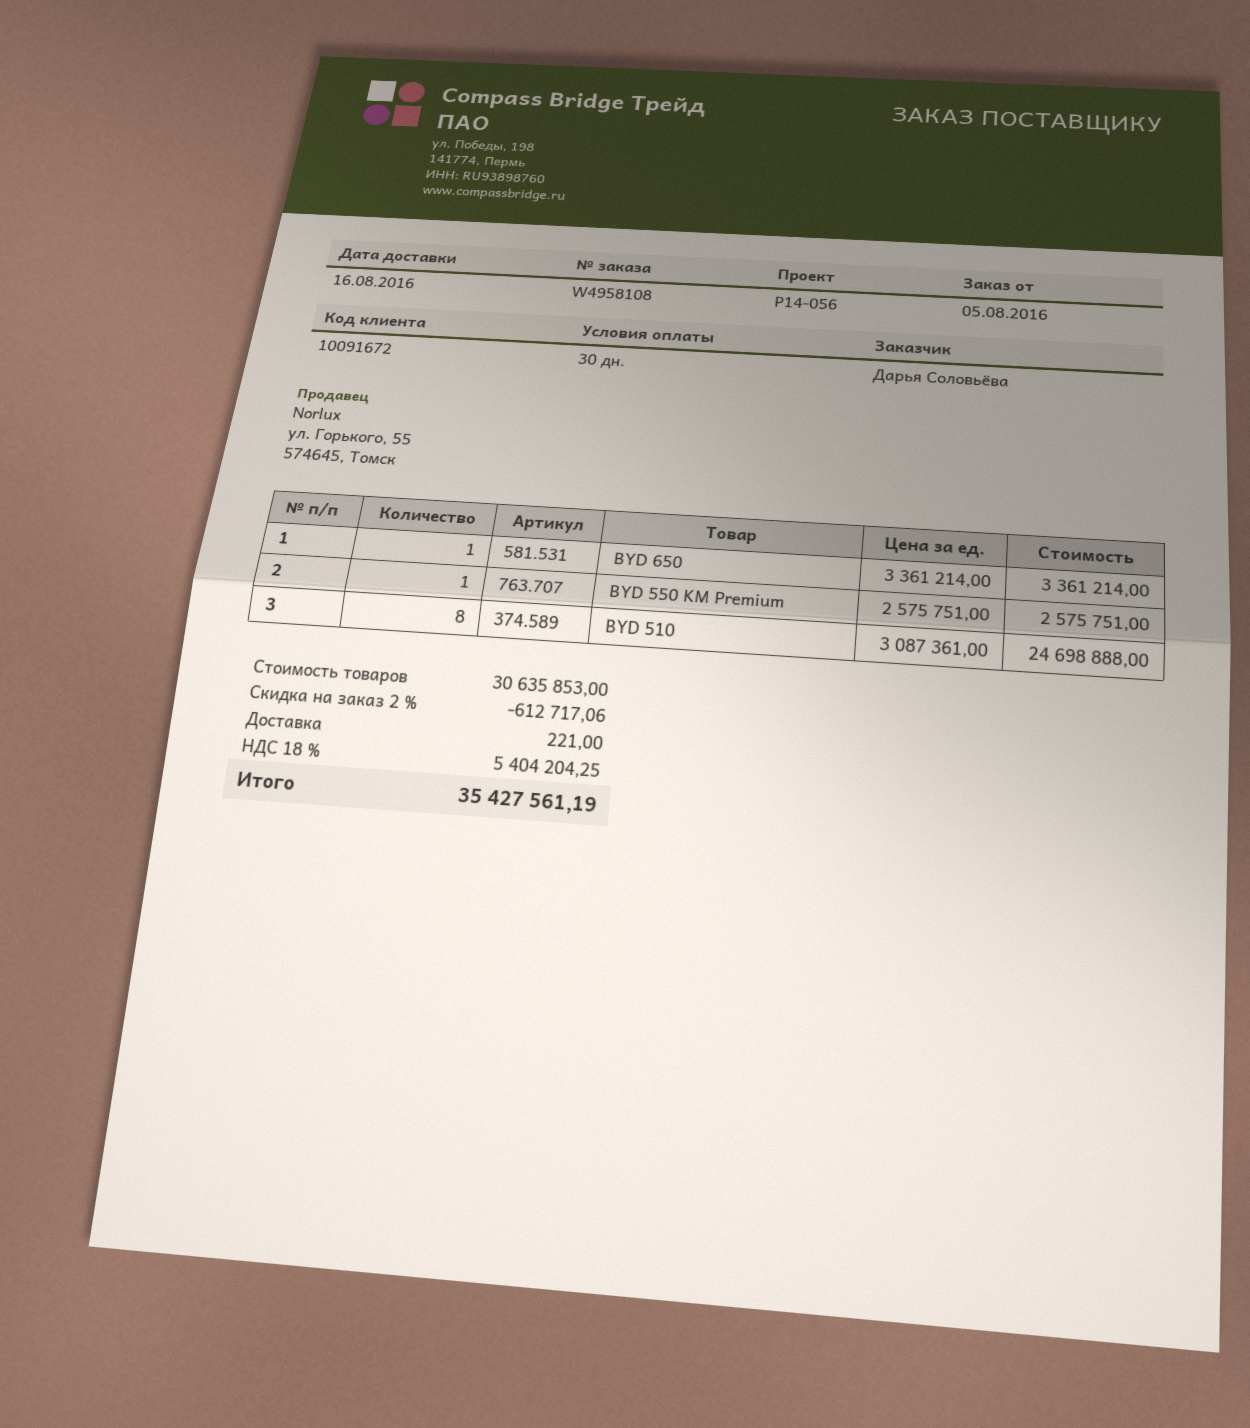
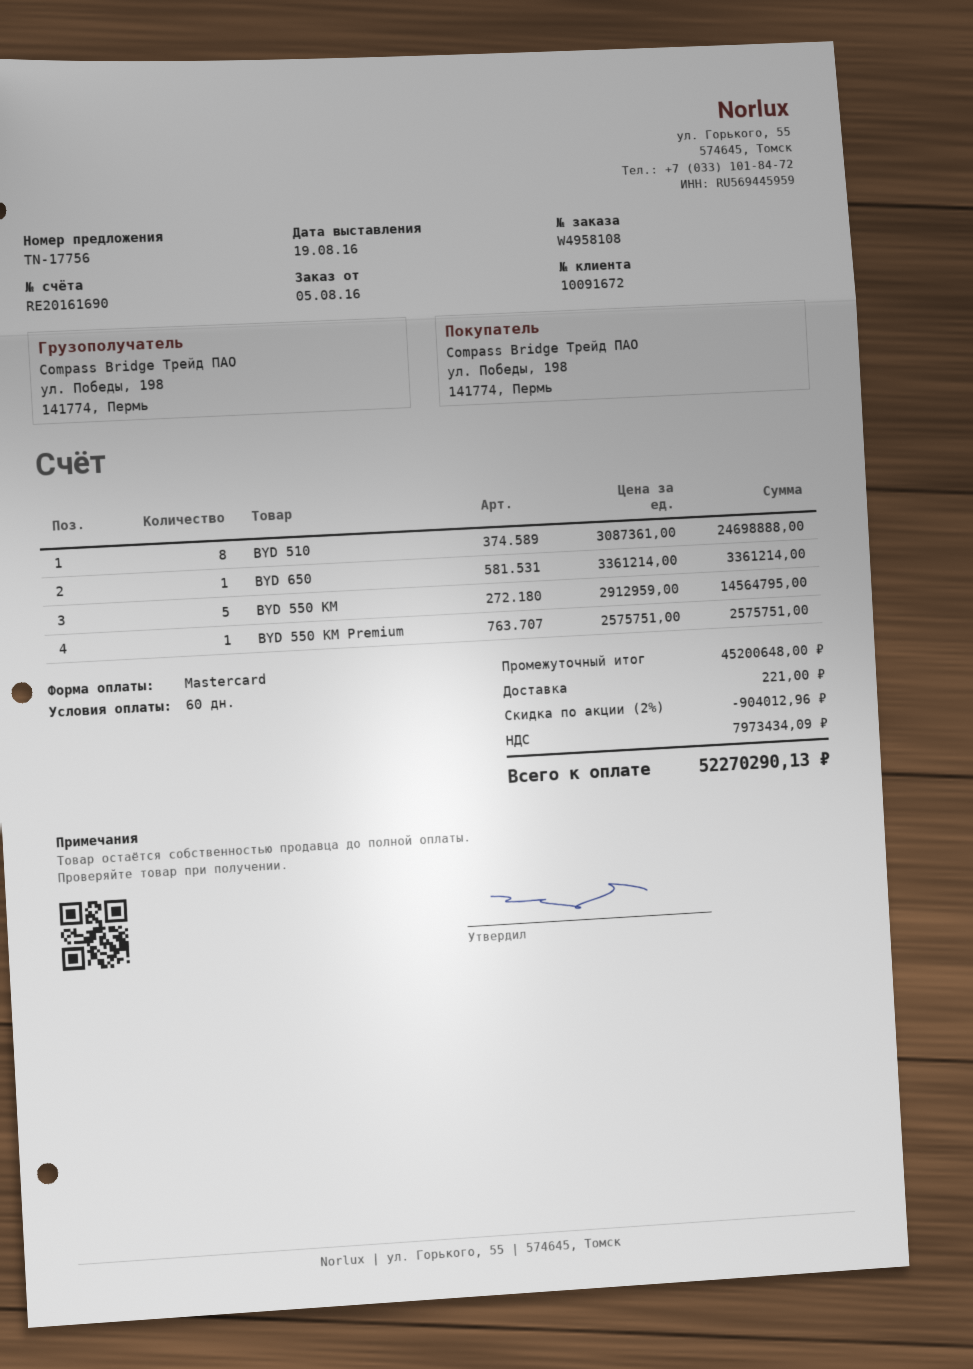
payment terms: 30 days -> 60 days
BYD 550 KM: none -> 5 x 2912959.00 = 14564795.00
subtotal: 30635853.00 -> 45200648.00
discount: 2% = 612717.06 -> 2% = 904012.96
tax: 5404204.25 -> 7973434.09
total: 35427561.19 -> 52270290.13

